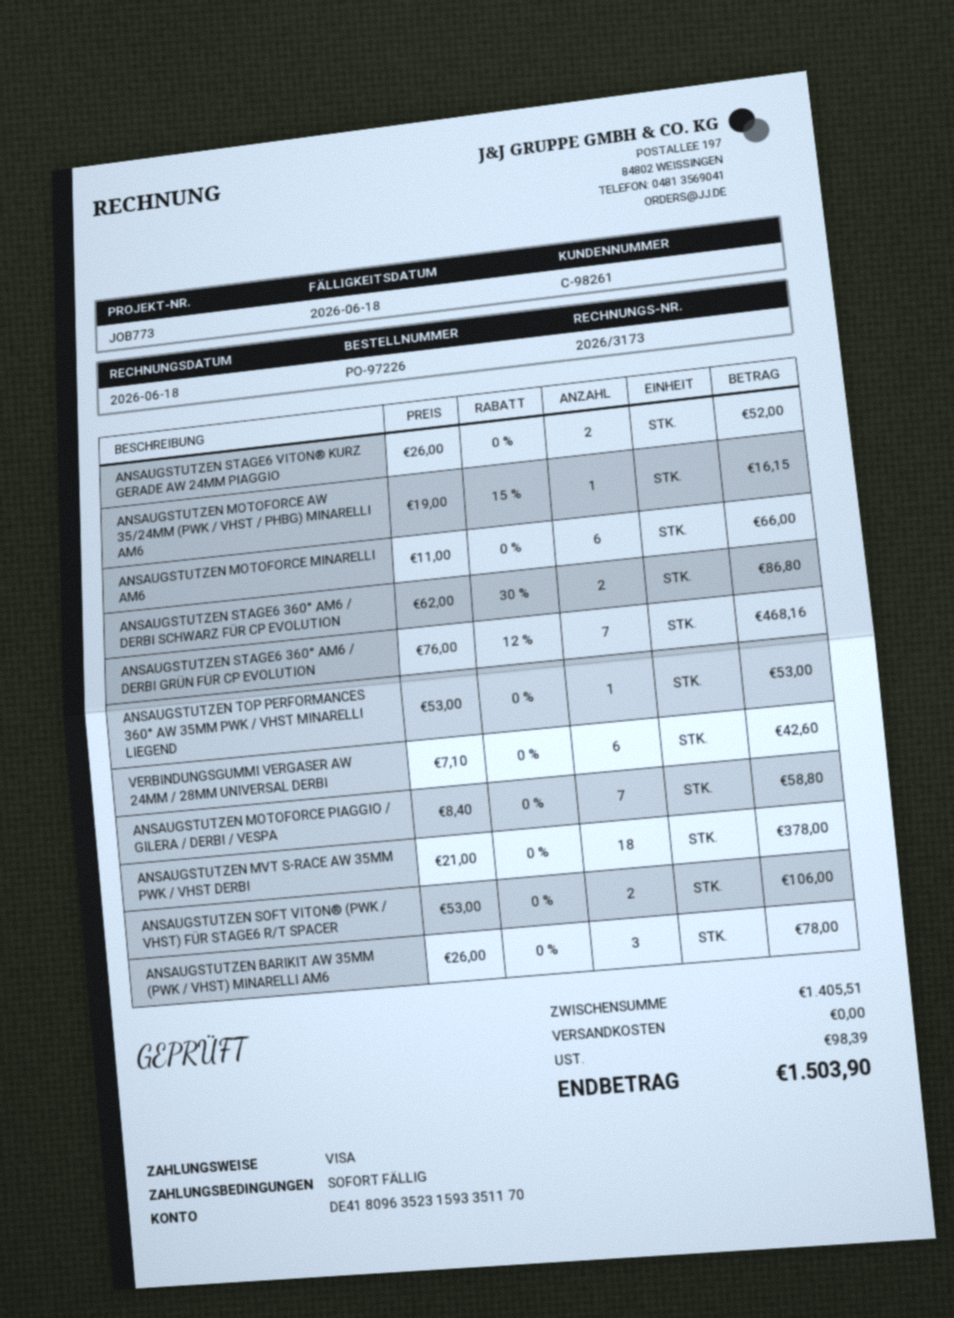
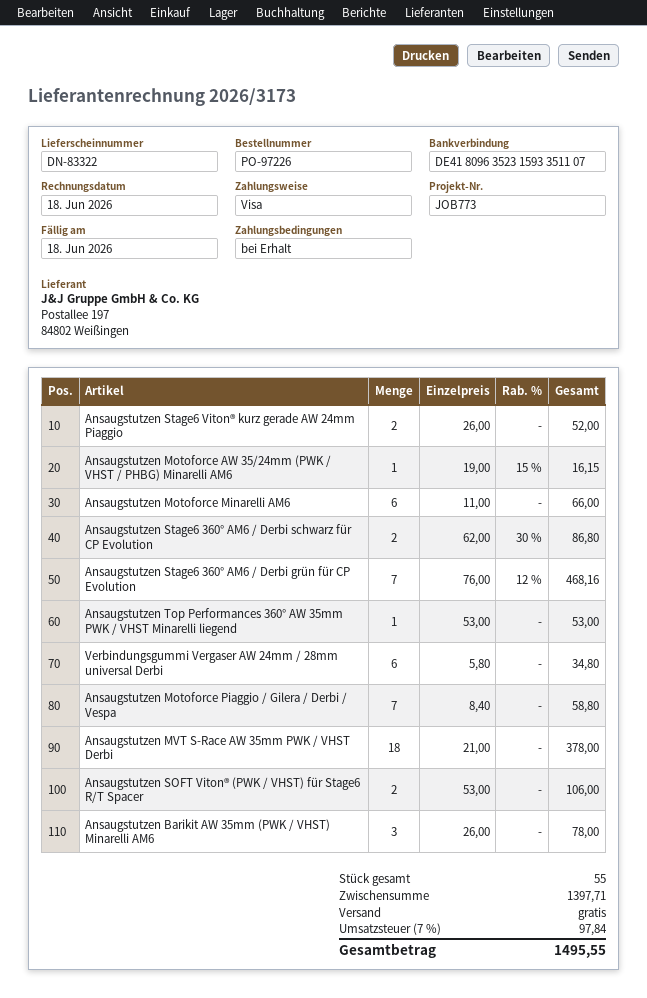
bank account: DE41809635231593351170 -> DE41809635231593351107
VERBINDUNGSGUMMI VERGASER AW 24MM / 28MM UNIVERSAL DERBI: 6 x 7.10 = 42.60 -> 6 x 5.80 = 34.80
subtotal: 1405.51 -> 1397.71
tax: 98.39 -> 97.84
total: 1503.90 -> 1495.55

